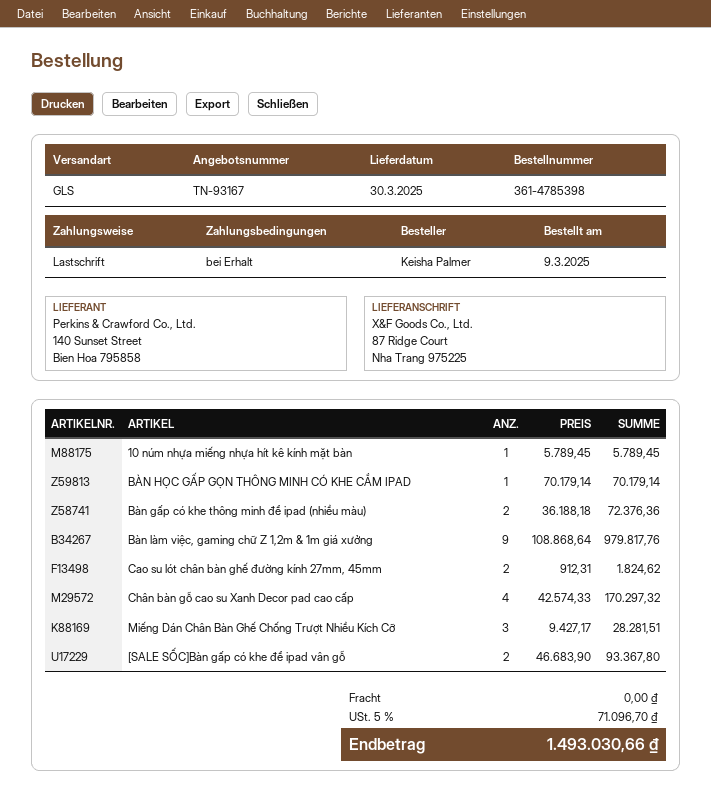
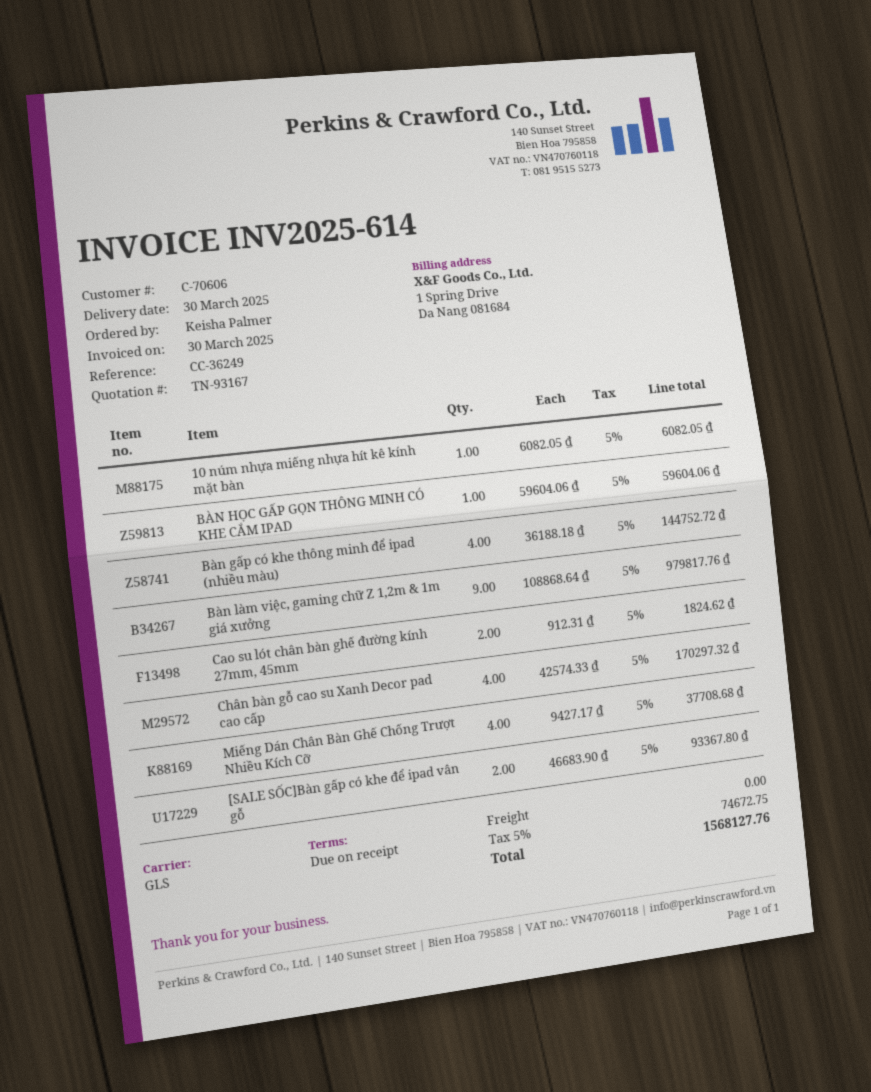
10 núm nhựa miếng nhựa hít kê kính mặt bàn: 1 x 5789.45 = 5789.45 -> 1 x 6082.05 = 6082.05
BÀN HỌC GẤP GỌN THÔNG MINH CÓ KHE CẮM IPAD: 1 x 70179.14 = 70179.14 -> 1 x 59604.06 = 59604.06
Bàn gấp có khe thông minh để ipad (nhiều màu): 2 x 36188.18 = 72376.36 -> 4 x 36188.18 = 144752.72
Miếng Dán Chân Bàn Ghế Chống Trượt Nhiều Kích Cỡ: 3 x 9427.17 = 28281.51 -> 4 x 9427.17 = 37708.68
tax: 5% = 71096.70 -> 5% = 74672.75
total: 1493030.66 -> 1568127.76

